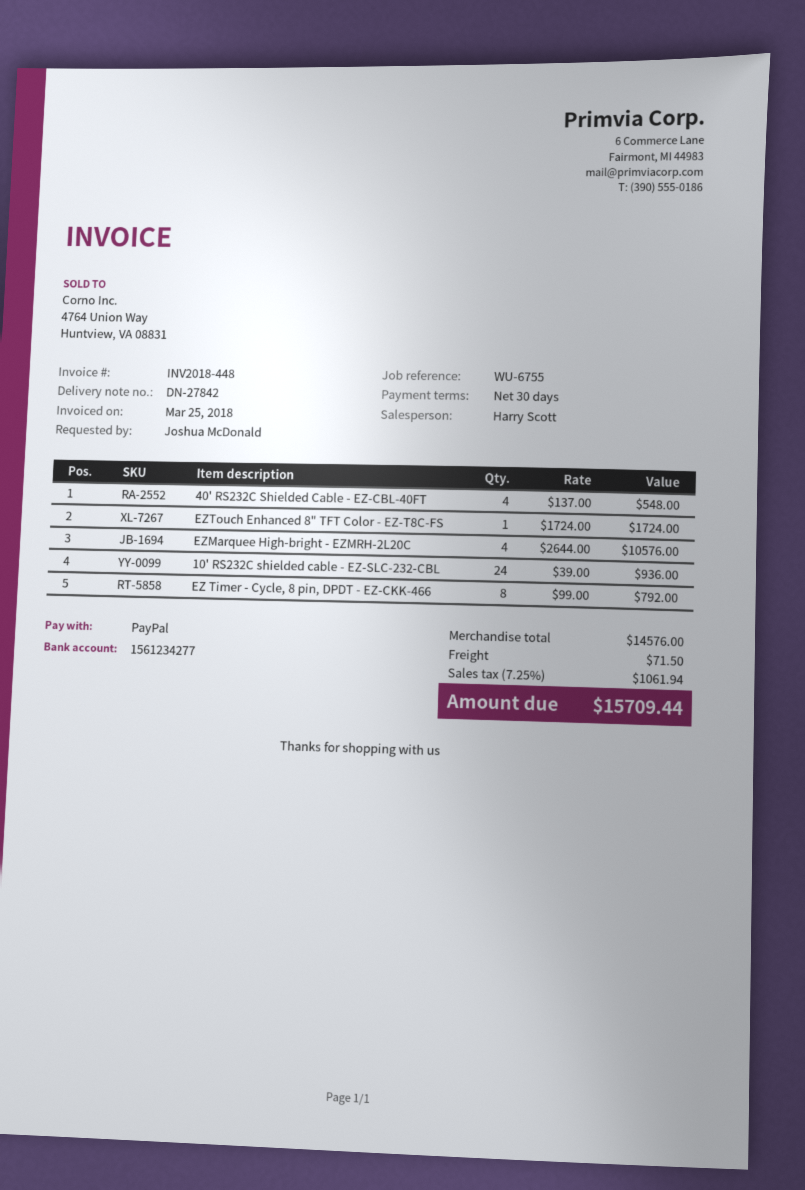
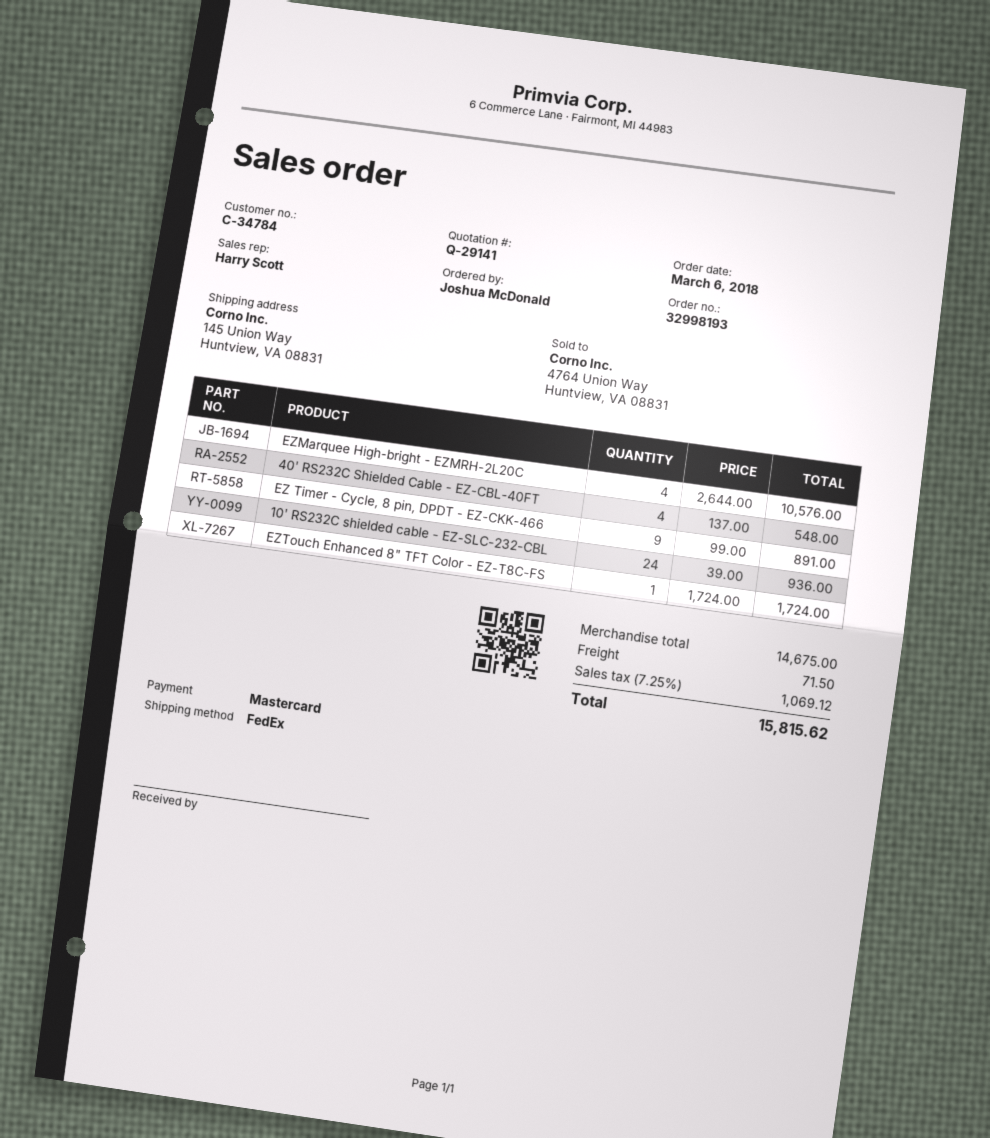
payment method: PayPal -> Mastercard
EZ Timer - Cycle, 8 pin, DPDT - EZ-CKK-466: 8 x 99.00 = 792.00 -> 9 x 99.00 = 891.00
subtotal: 14576.00 -> 14675.00
tax: 7.25% = 1061.94 -> 7.25% = 1069.12
total: 15709.44 -> 15815.62

